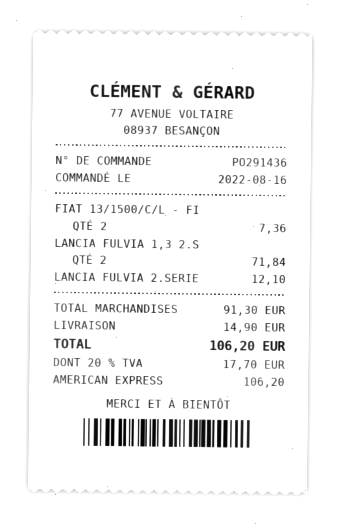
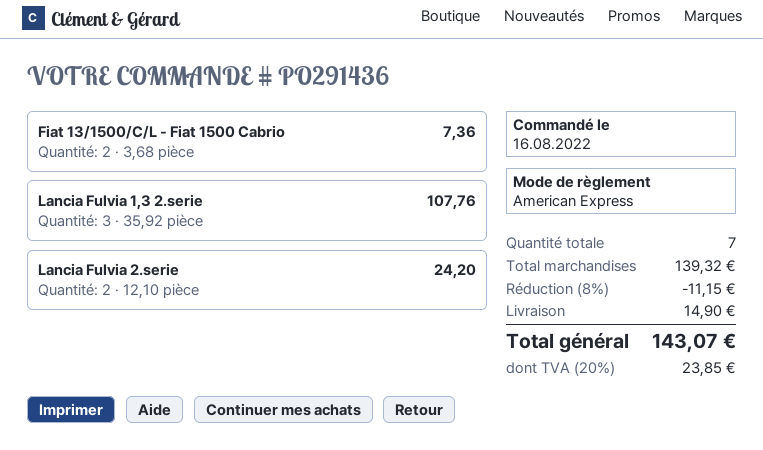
LANCIA FULVIA 1,3 2.S: 2 for 71.84 -> 3 for 107.76
LANCIA FULVIA 2.SERIE: 1 for 12.10 -> 2 for 24.20
subtotal: 91.30 -> 139.32
discount: none -> 8% = 11.15
tax: 20% = 17.70 -> 20% = 23.85
total: 106.20 -> 143.07

